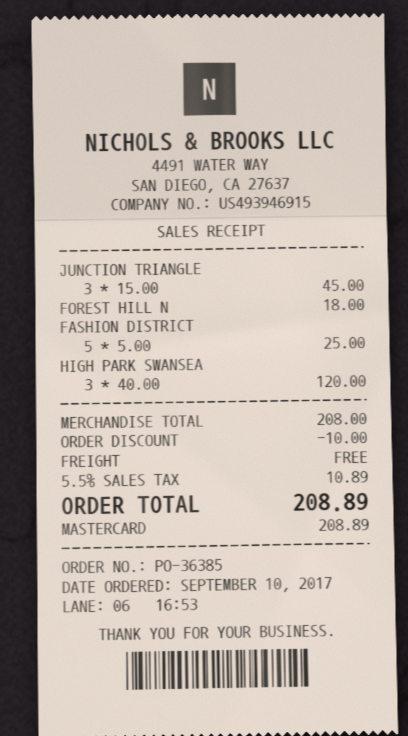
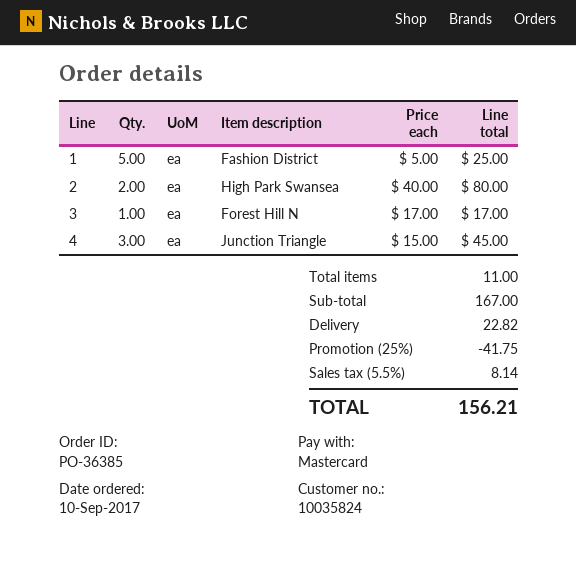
FOREST HILL N: 1 x 18.00 = 18.00 -> 1 x 17.00 = 17.00
HIGH PARK SWANSEA: 3 x 40.00 = 120.00 -> 2 x 40.00 = 80.00
subtotal: 208.00 -> 167.00
discount: 10.00 -> 41.75
shipping: 0.00 -> 22.82
tax: 5.5% = 10.89 -> 5.5% = 8.14
total: 208.89 -> 156.21

